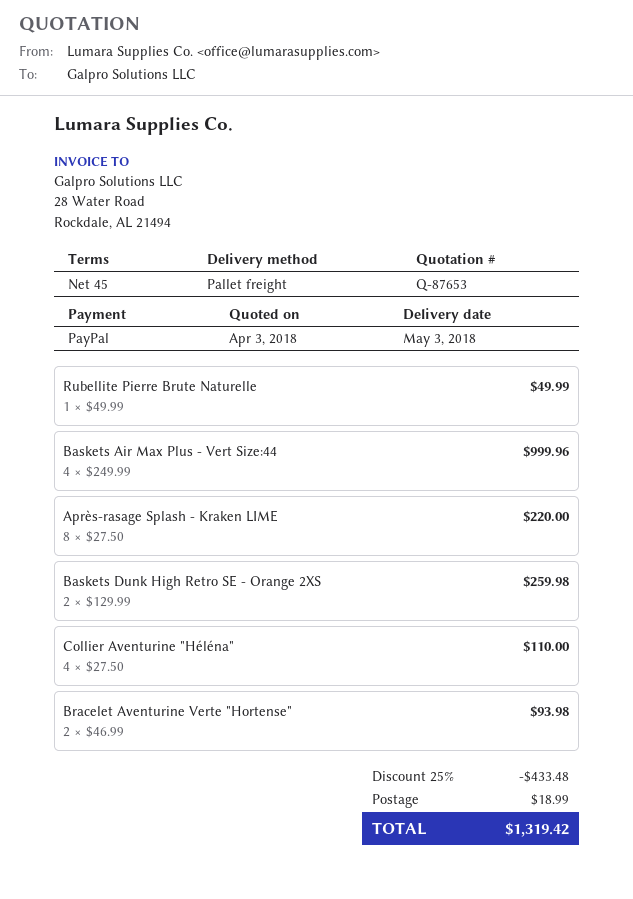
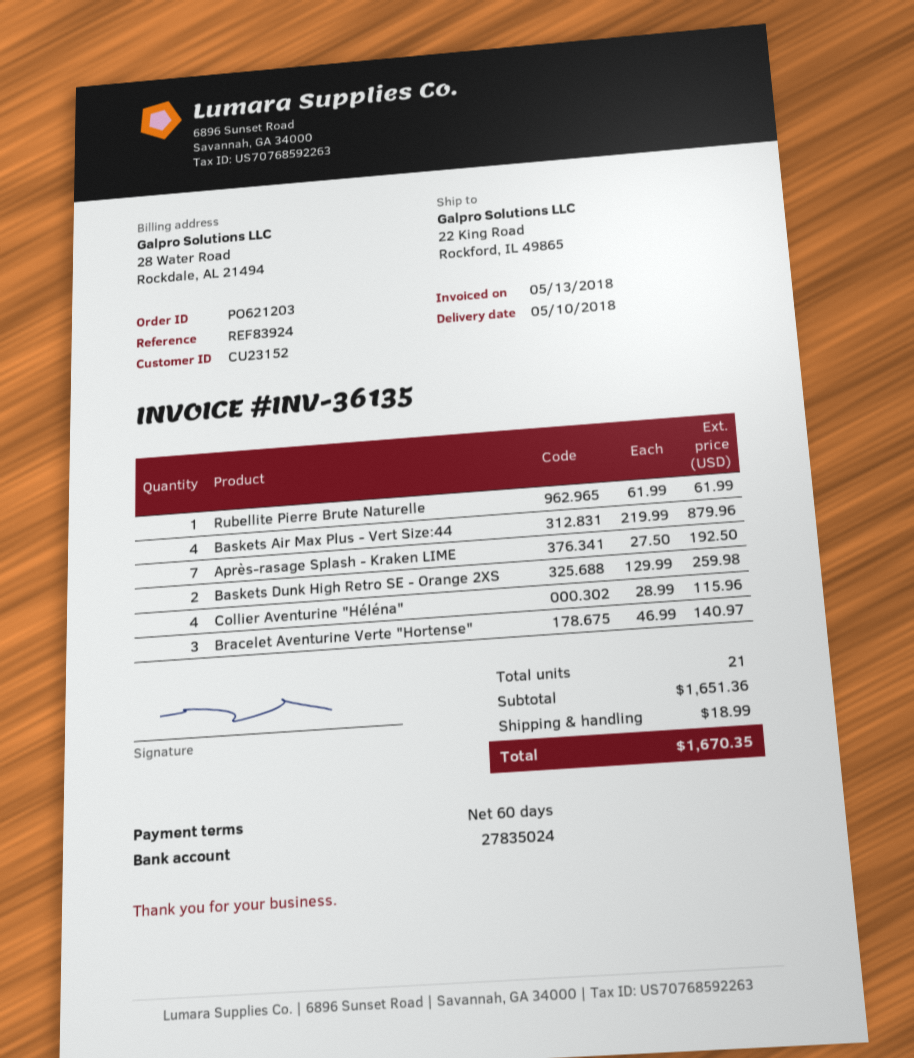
delivery date: 2018-05-03 -> 2018-05-10
payment terms: 45 days -> 60 days
Rubellite Pierre Brute Naturelle: 1 x 49.99 = 49.99 -> 1 x 61.99 = 61.99
Baskets Air Max Plus - Vert Size:44: 4 x 249.99 = 999.96 -> 4 x 219.99 = 879.96
Après-rasage Splash - Kraken LIME: 8 x 27.50 = 220.00 -> 7 x 27.50 = 192.50
Collier Aventurine "Héléna": 4 x 27.50 = 110.00 -> 4 x 28.99 = 115.96
Bracelet Aventurine Verte "Hortense": 2 x 46.99 = 93.98 -> 3 x 46.99 = 140.97
discount: 25% = 433.48 -> none
total: 1319.42 -> 1670.35

